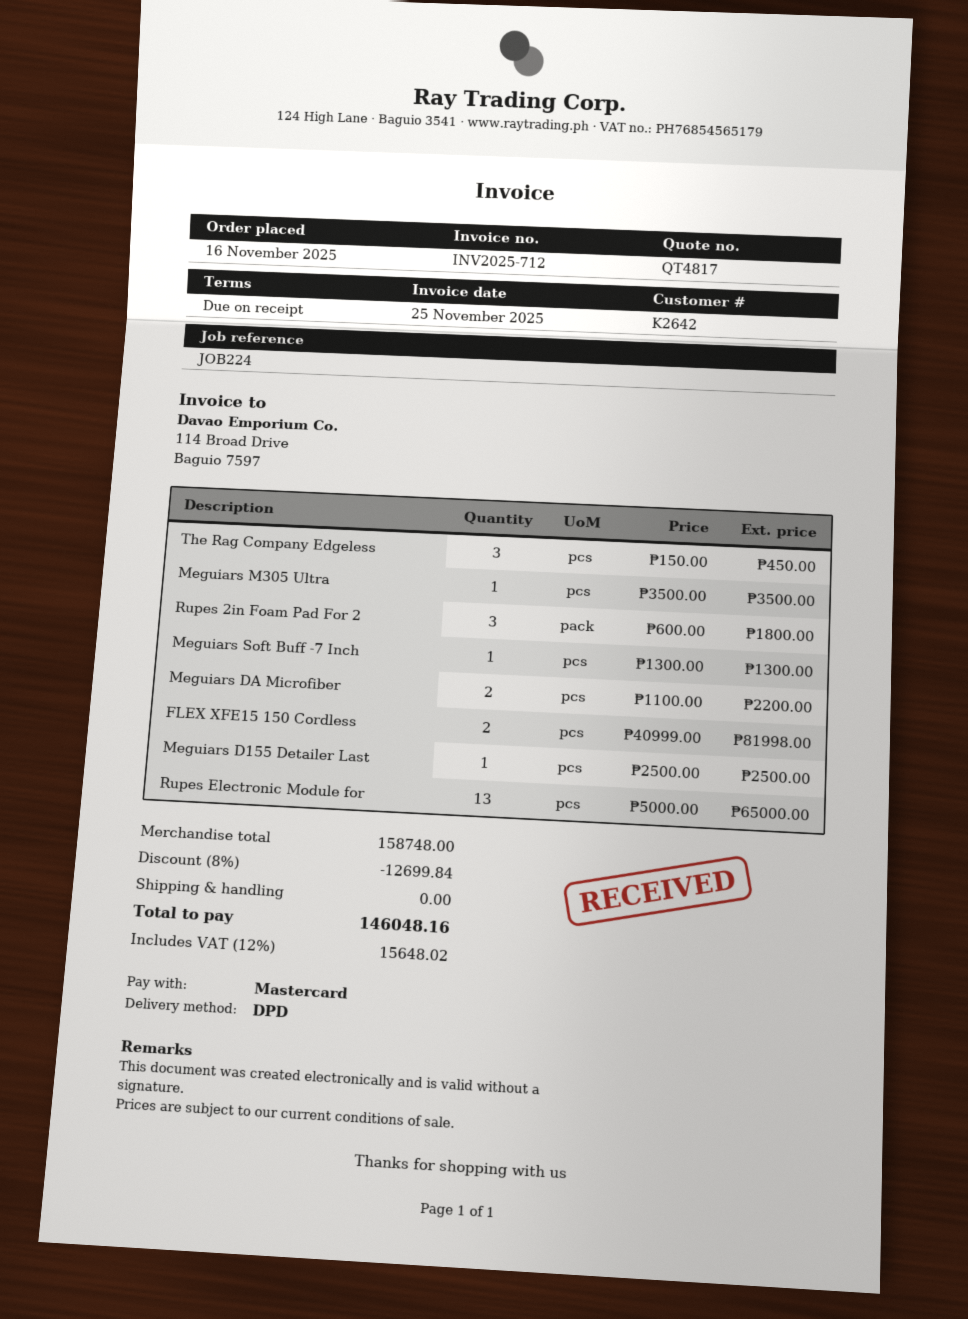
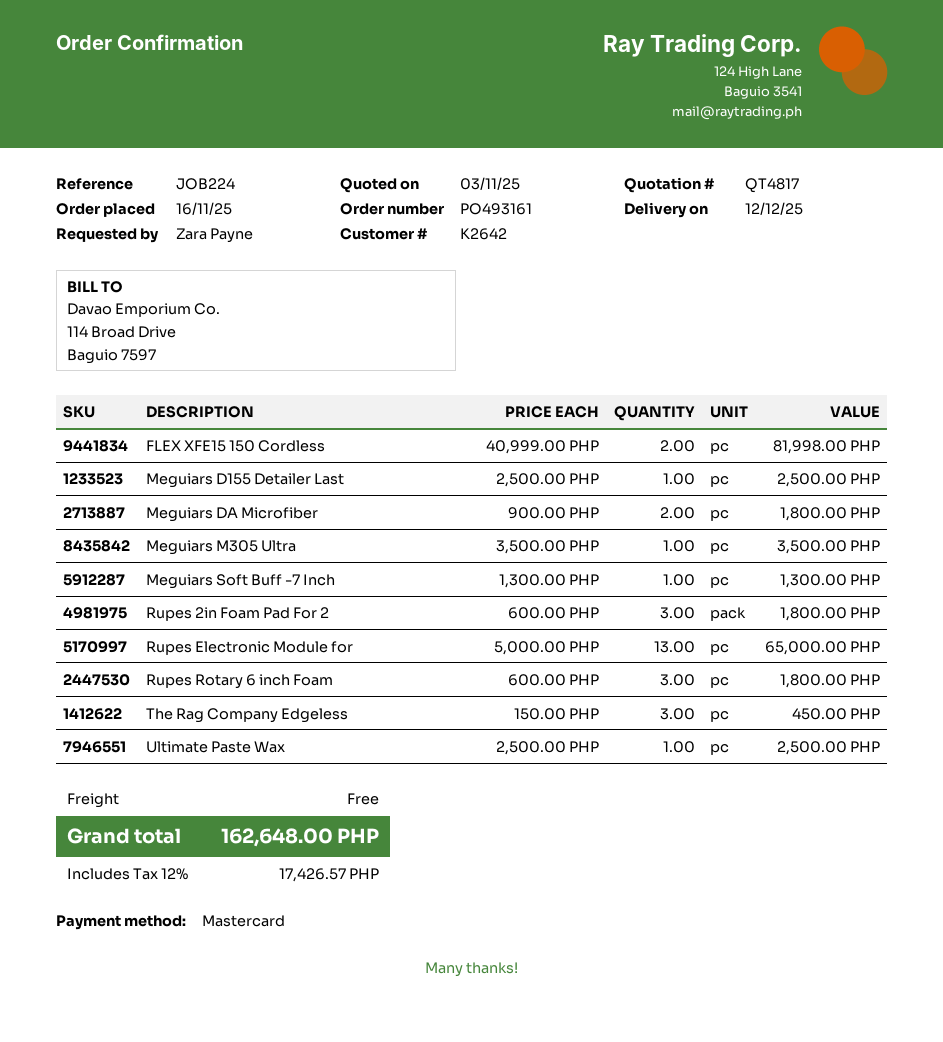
Meguiars DA Microfiber: 2 x 1100.00 = 2200.00 -> 2 x 900.00 = 1800.00
Rupes Rotary 6 inch Foam: none -> 3 x 600.00 = 1800.00
Ultimate Paste Wax: none -> 1 x 2500.00 = 2500.00
discount: 8% = 12699.84 -> none
tax: 12% = 15648.02 -> 12% = 17426.57
total: 146048.16 -> 162648.00

